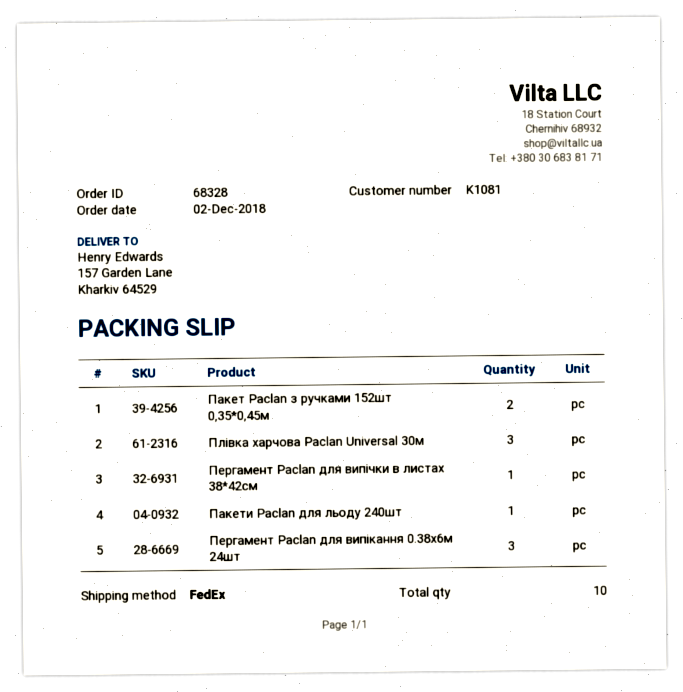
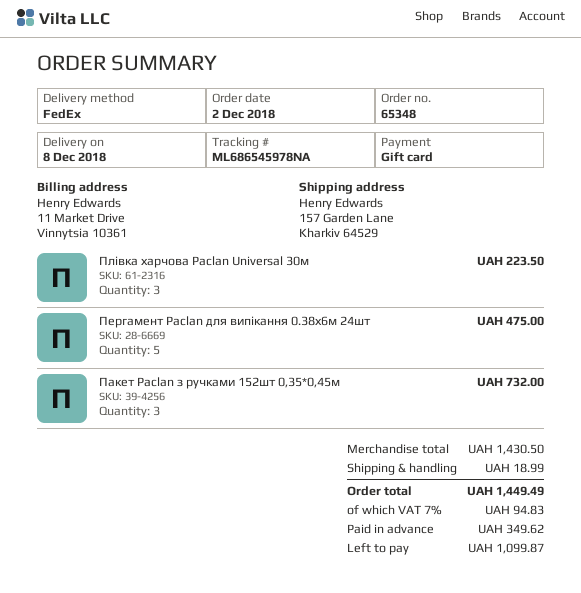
order number: 68328 -> 65348
Пакет Paclan з ручками 152шт 0,35*0,45м: 2 -> 3
Пергамент Paclan для випічки в листах 38*42см: 1 -> none
Пакети Paclan для льоду 240шт: 1 -> none
Пергамент Paclan для випікання 0.38х6м 24шт: 3 -> 5

